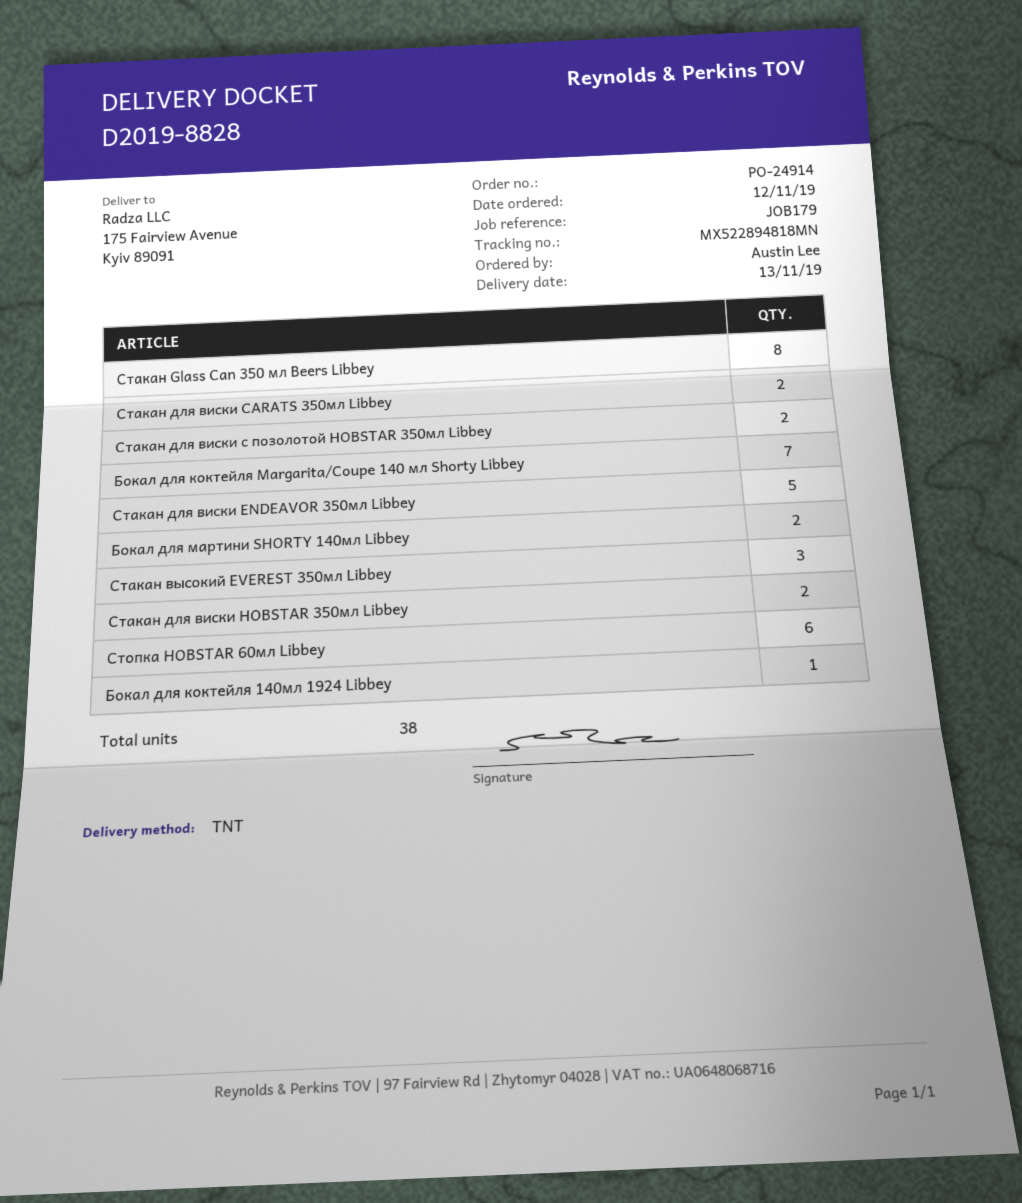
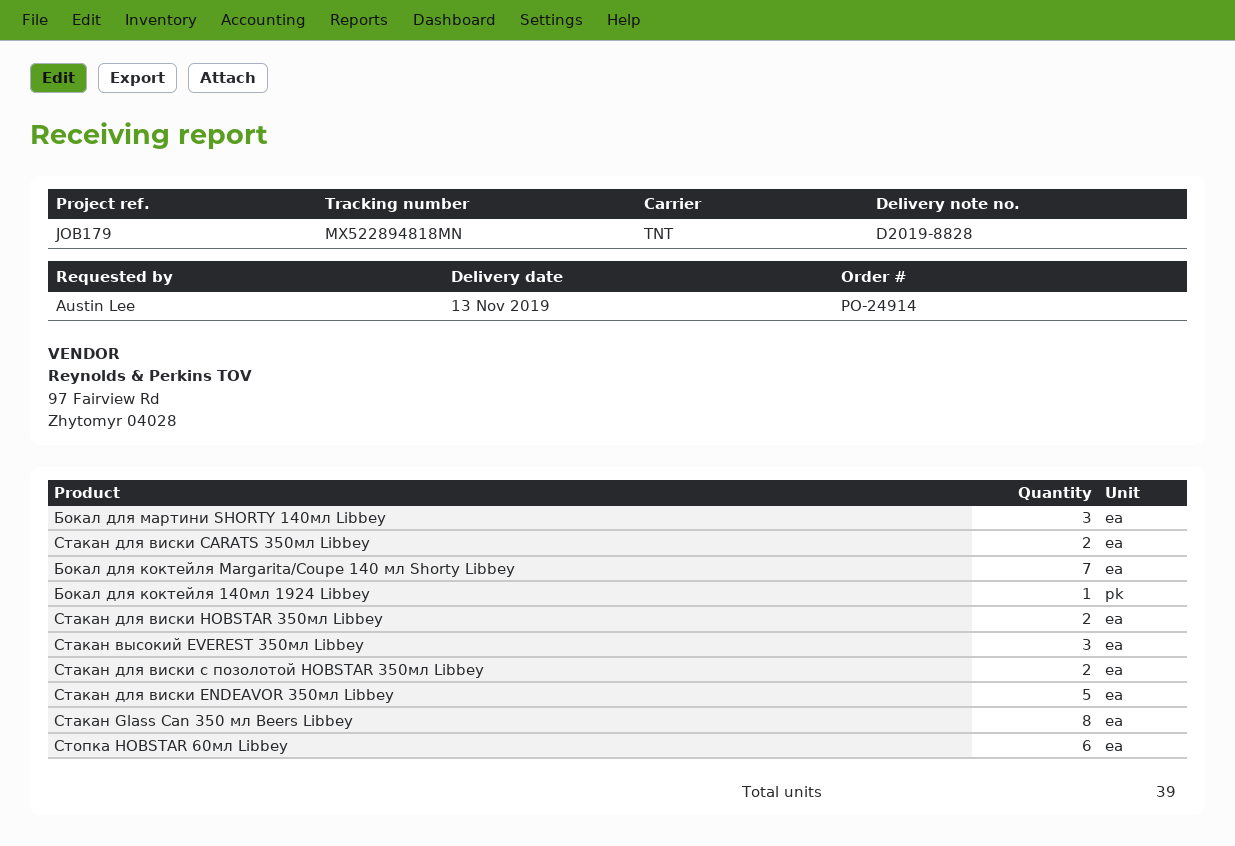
Бокал для мартини SHORTY 140мл Libbey: 2 -> 3
total quantity: 38 -> 39

